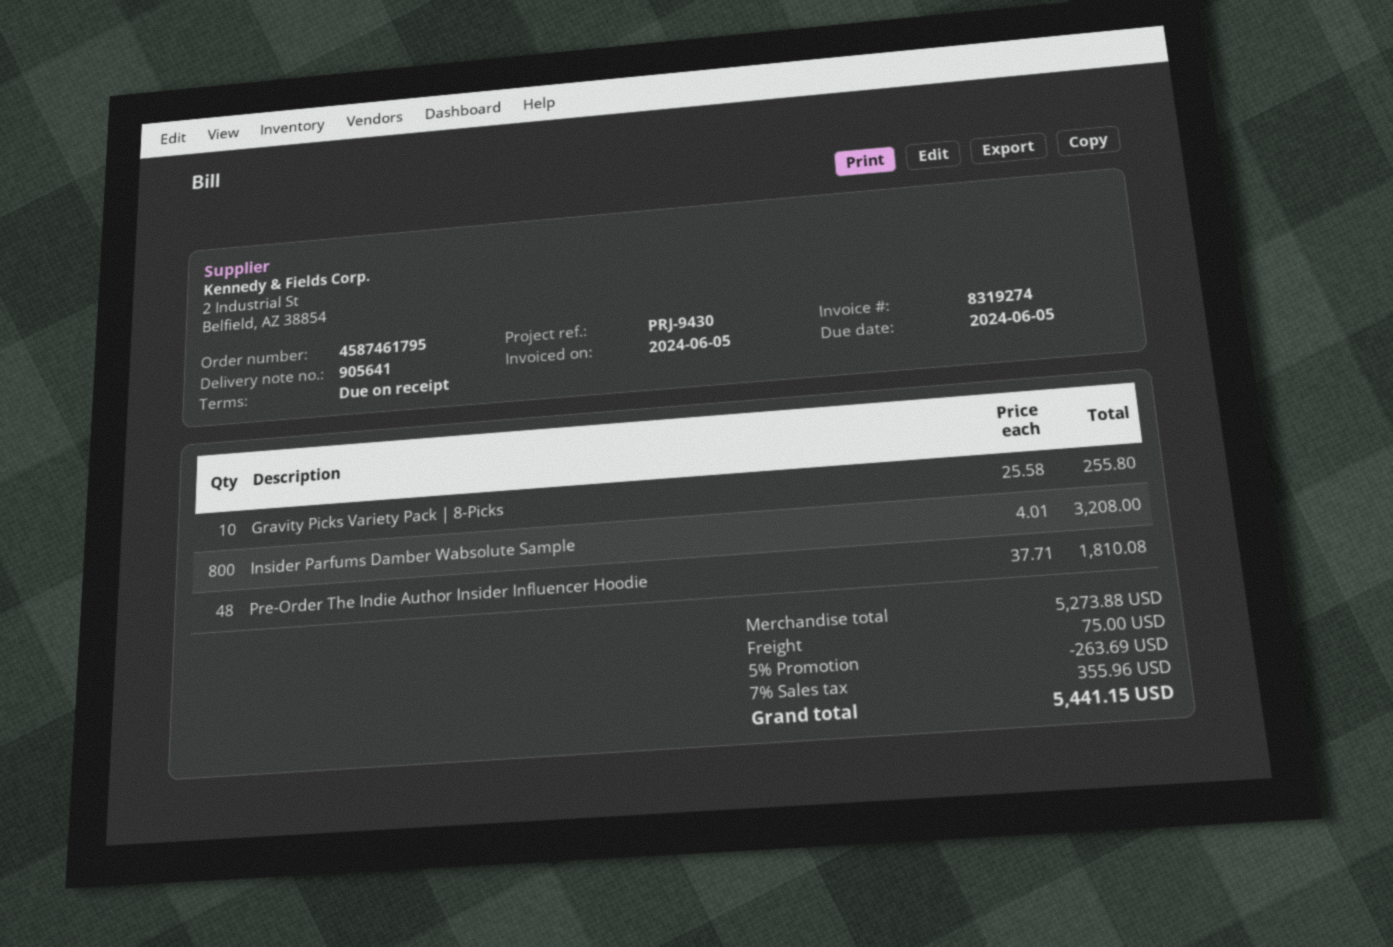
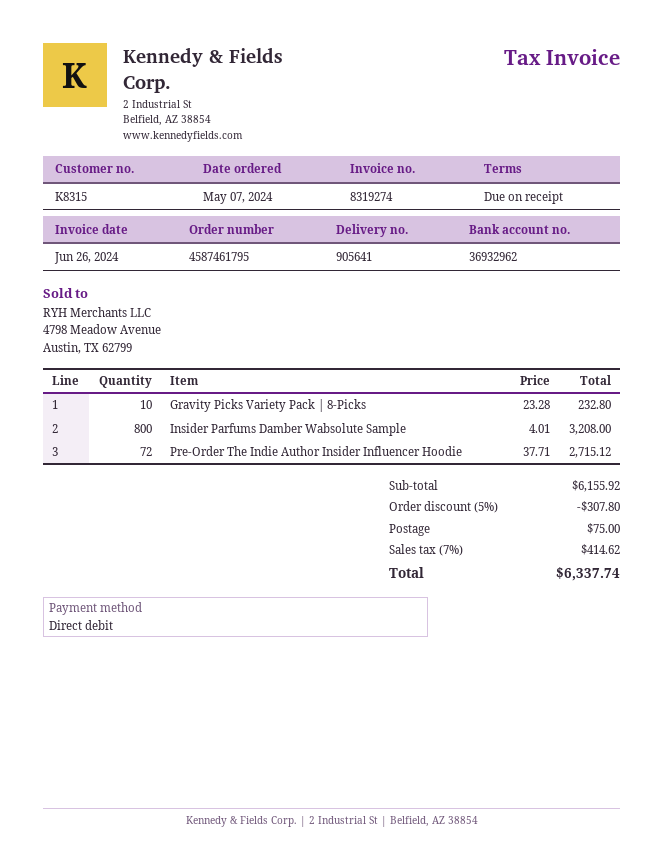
invoice date: 2024-06-05 -> 2024-06-26
Gravity Picks Variety Pack | 8-Picks: 10 x 25.58 = 255.80 -> 10 x 23.28 = 232.80
Pre-Order The Indie Author Insider Influencer Hoodie: 48 x 37.71 = 1810.08 -> 72 x 37.71 = 2715.12
subtotal: 5273.88 -> 6155.92
discount: 5% = 263.69 -> 5% = 307.80
tax: 7% = 355.96 -> 7% = 414.62
total: 5441.15 -> 6337.74

